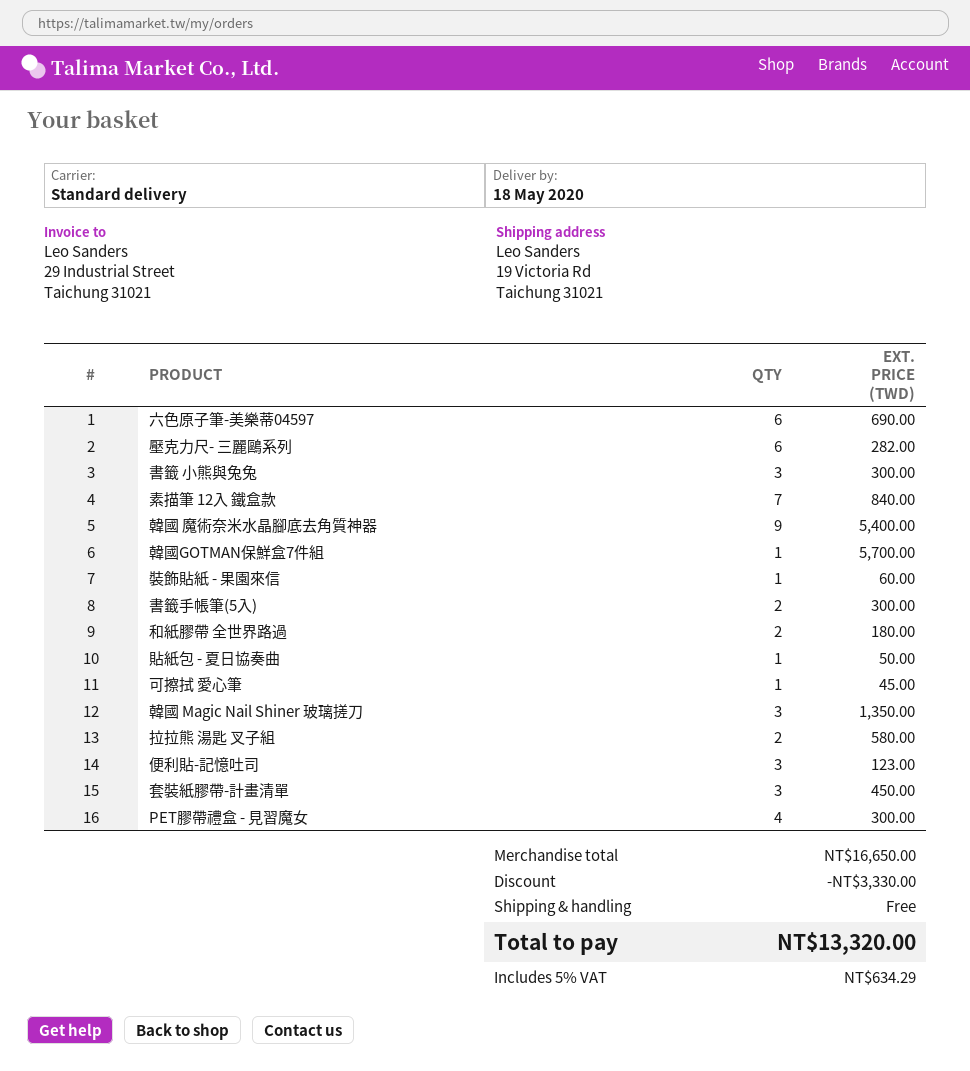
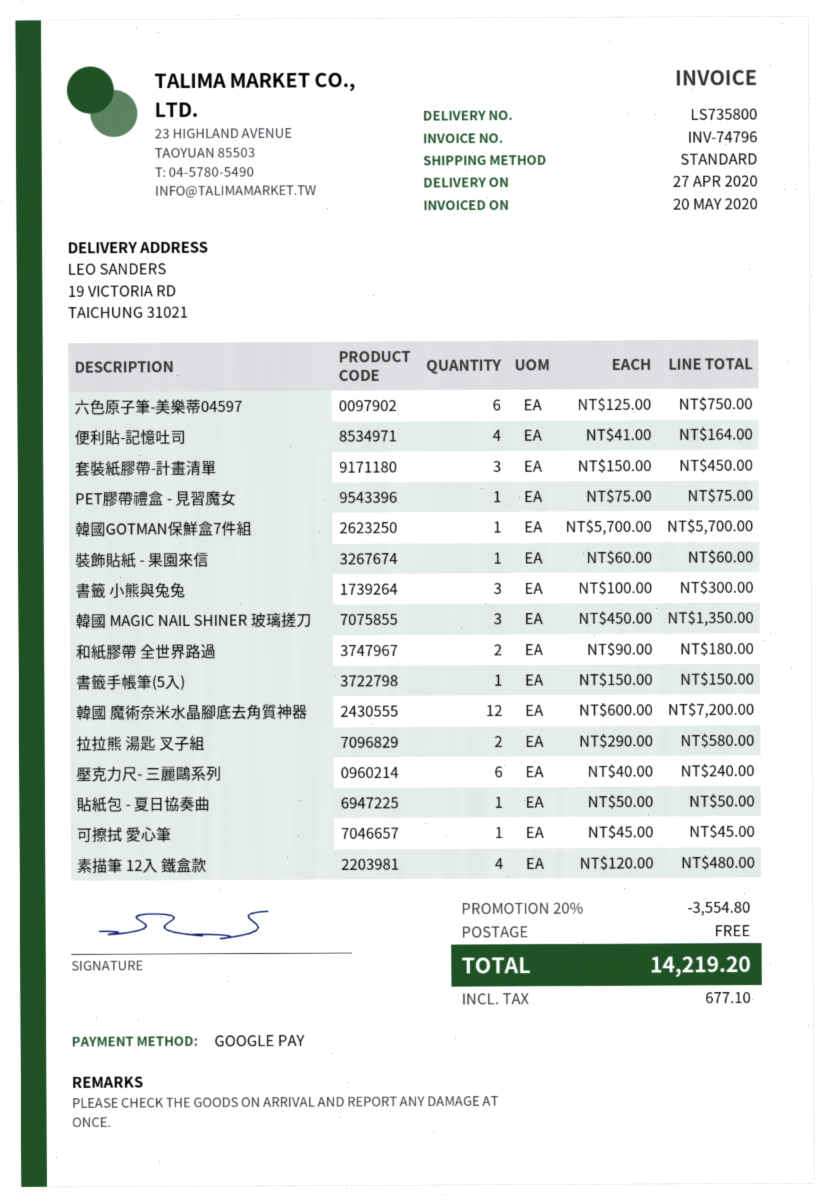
delivery date: 2020-05-18 -> 2020-04-27
六色原子筆-美樂蒂04597: 6 for 690.00 -> 6 for 750.00
壓克力尺- 三麗鷗系列: 6 for 282.00 -> 6 for 240.00
素描筆 12入 鐵盒款: 7 for 840.00 -> 4 for 480.00
韓國 魔術奈米水晶腳底去角質神器: 9 for 5400.00 -> 12 for 7200.00
書籤手帳筆(5入): 2 for 300.00 -> 1 for 150.00
便利貼-記憶吐司: 3 for 123.00 -> 4 for 164.00
PET膠帶禮盒 - 見習魔女: 4 for 300.00 -> 1 for 75.00
discount: 3330.00 -> 3554.80
tax: 634.29 -> 677.10
total: 13320.00 -> 14219.20

